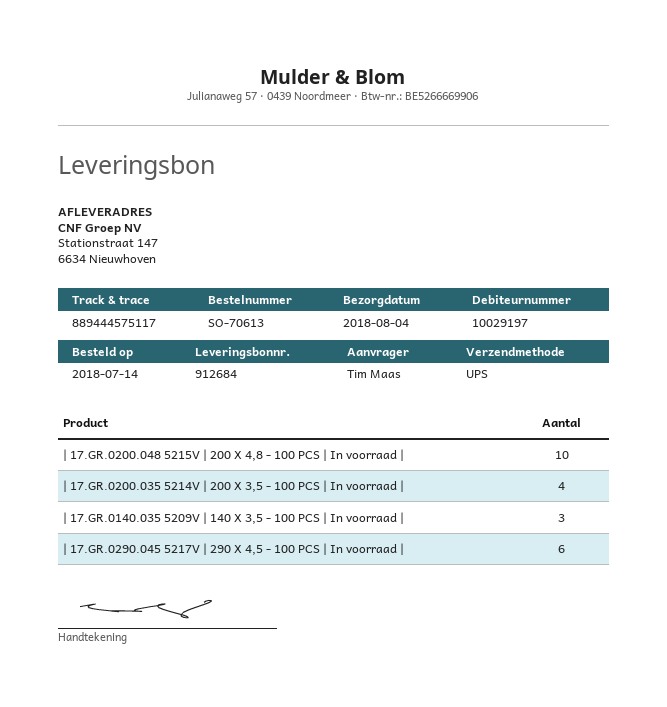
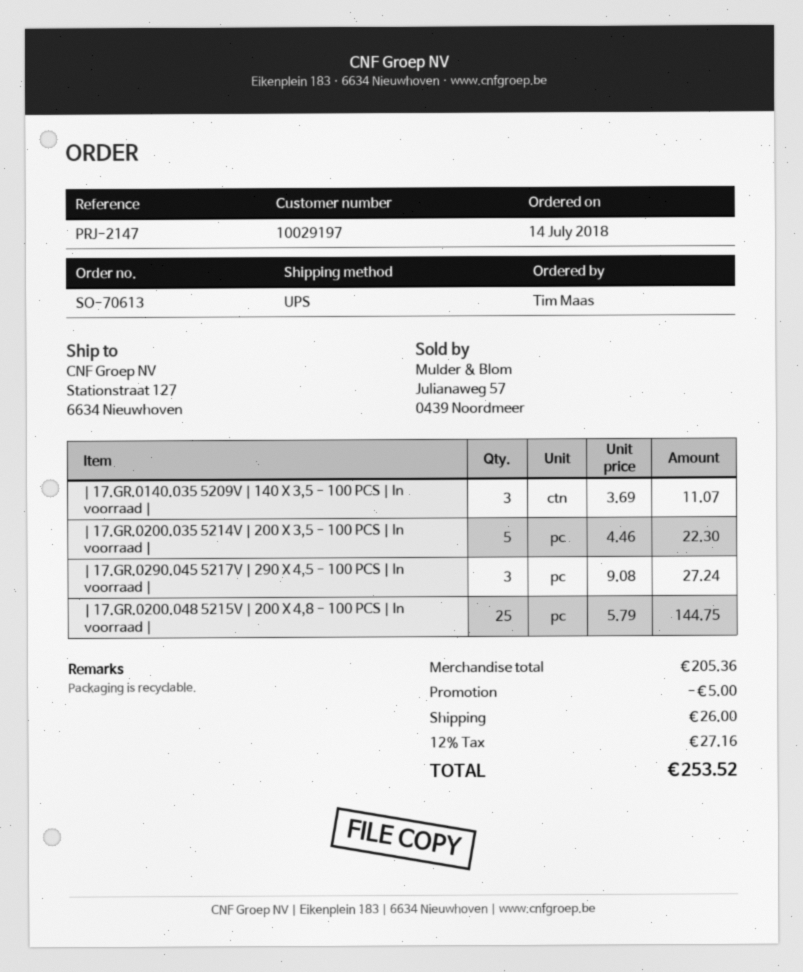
ship to: Stationstraat 147, 6634 Nieuwhoven -> Stationstraat 127, 6634 Nieuwhoven
| 17.GR.0200.048 5215V | 200 X 4,8 - 100 PCS | In voorraad |: 10 -> 25
| 17.GR.0200.035 5214V | 200 X 3,5 - 100 PCS | In voorraad |: 4 -> 5
| 17.GR.0290.045 5217V | 290 X 4,5 - 100 PCS | In voorraad |: 6 -> 3

